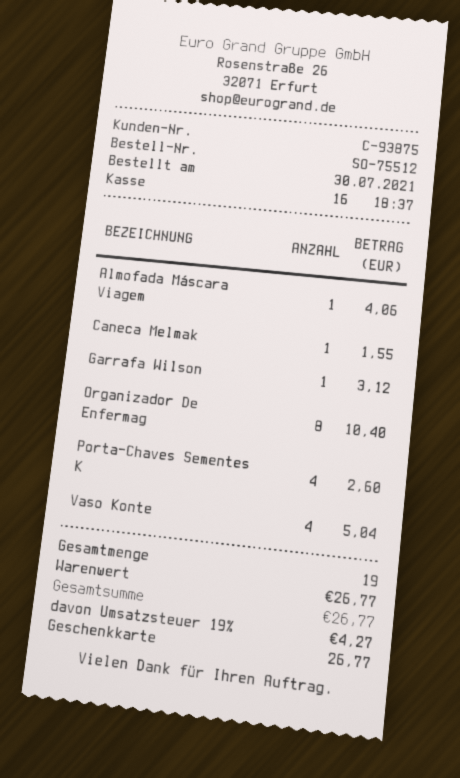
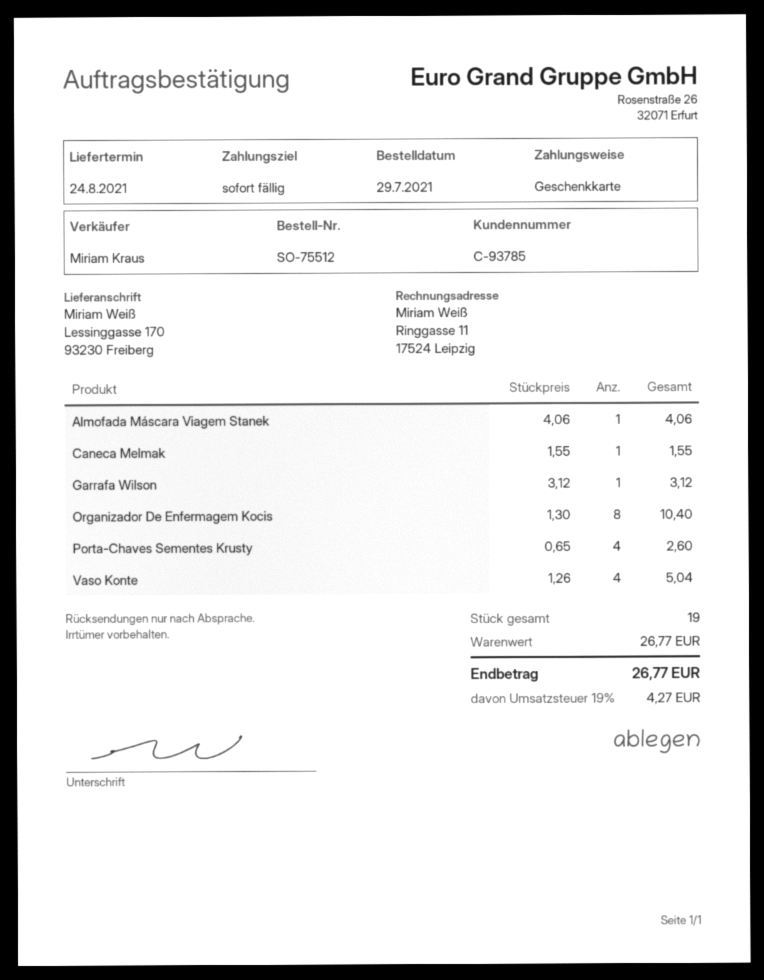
order date: 2021-07-30 -> 2021-07-29
customer number: C-93875 -> C-93785

